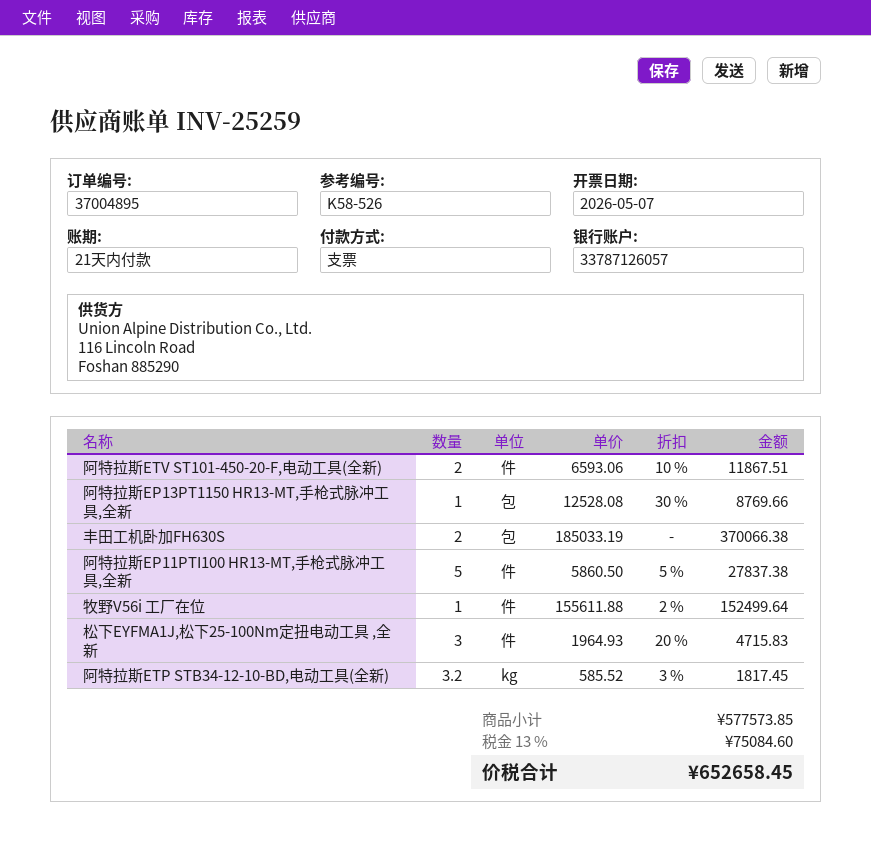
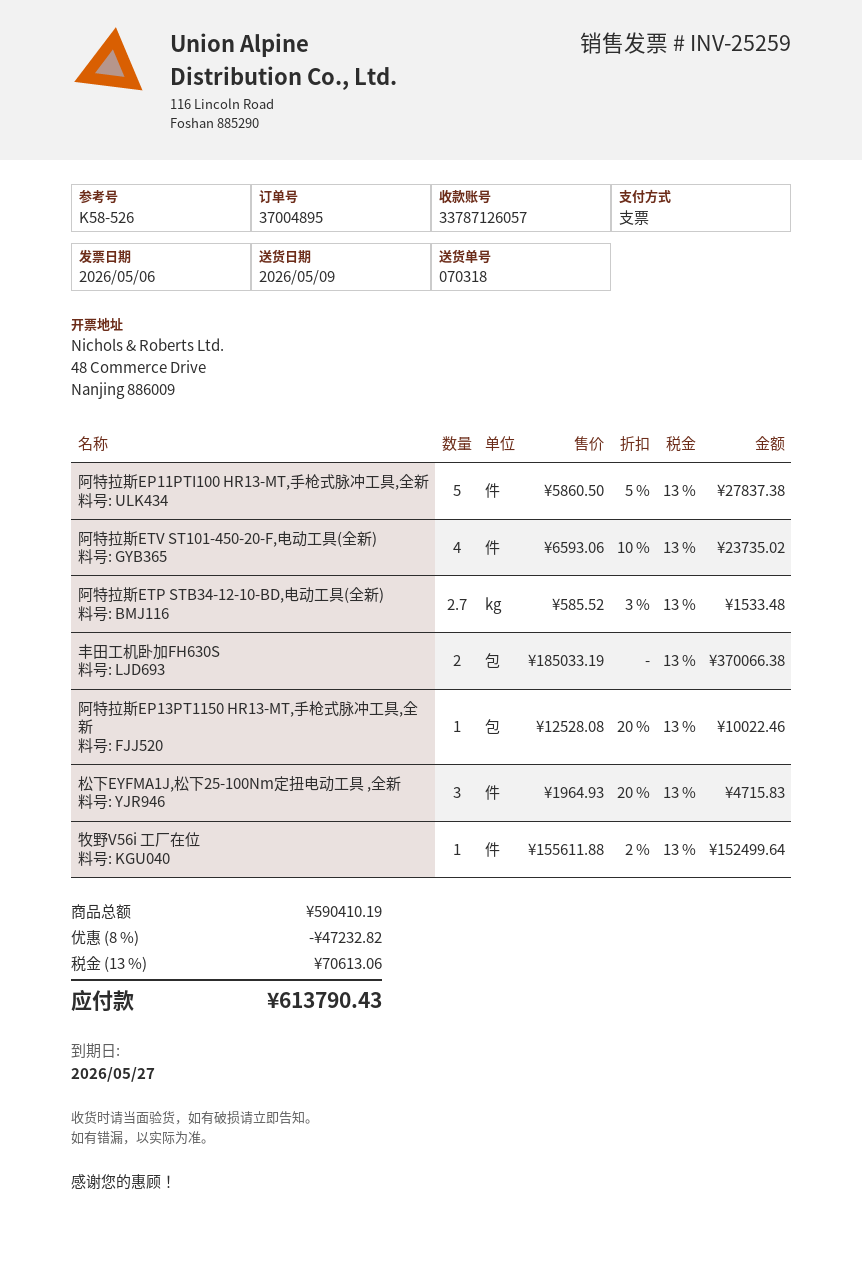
invoice date: 2026-05-07 -> 2026-05-06
阿特拉斯ETV ST101-450-20-F,电动工具(全新): 2 x 6593.06 - 10% = 11867.51 -> 4 x 6593.06 - 10% = 23735.02
阿特拉斯EP13PT1150 HR13-MT,手枪式脉冲工具,全新: 1 x 12528.08 - 30% = 8769.66 -> 1 x 12528.08 - 20% = 10022.46
阿特拉斯ETP STB34-12-10-BD,电动工具(全新): 3.2 x 585.52 - 3% = 1817.45 -> 2.7 x 585.52 - 3% = 1533.48
subtotal: 577573.85 -> 590410.19
discount: none -> 8% = 47232.82
tax: 13% = 75084.60 -> 13% = 70613.06
total: 652658.45 -> 613790.43

